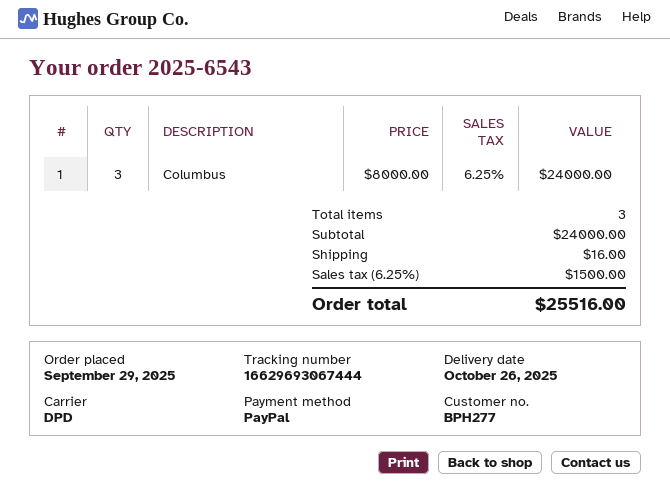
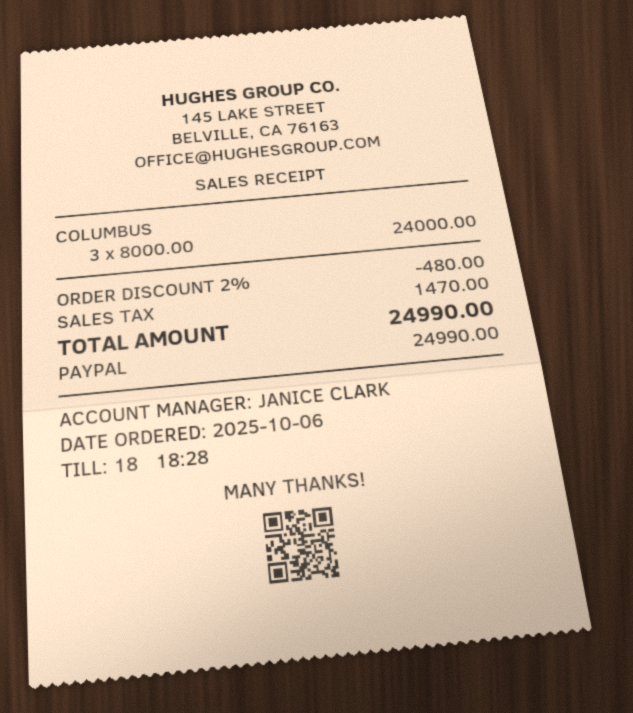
order date: 2025-09-29 -> 2025-10-06
discount: none -> 2% = 480.00
shipping: 16.00 -> none
tax: 1500.00 -> 1470.00
total: 25516.00 -> 24990.00

